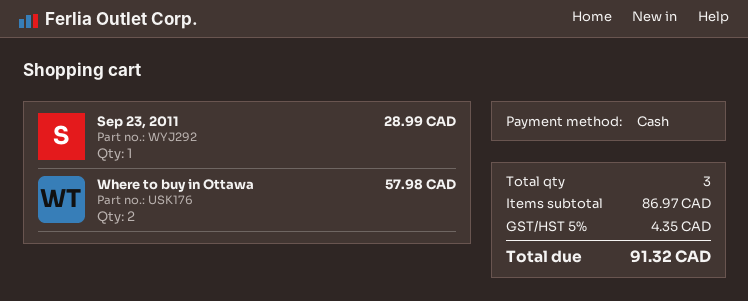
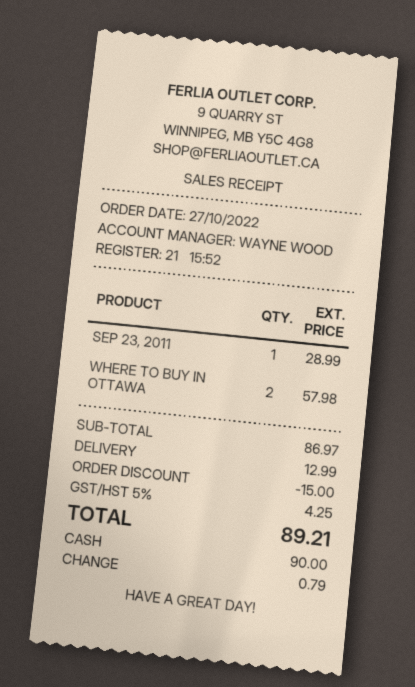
discount: none -> 15.00
shipping: none -> 12.99
tax: 5% = 4.35 -> 5% = 4.25
total: 91.32 -> 89.21

